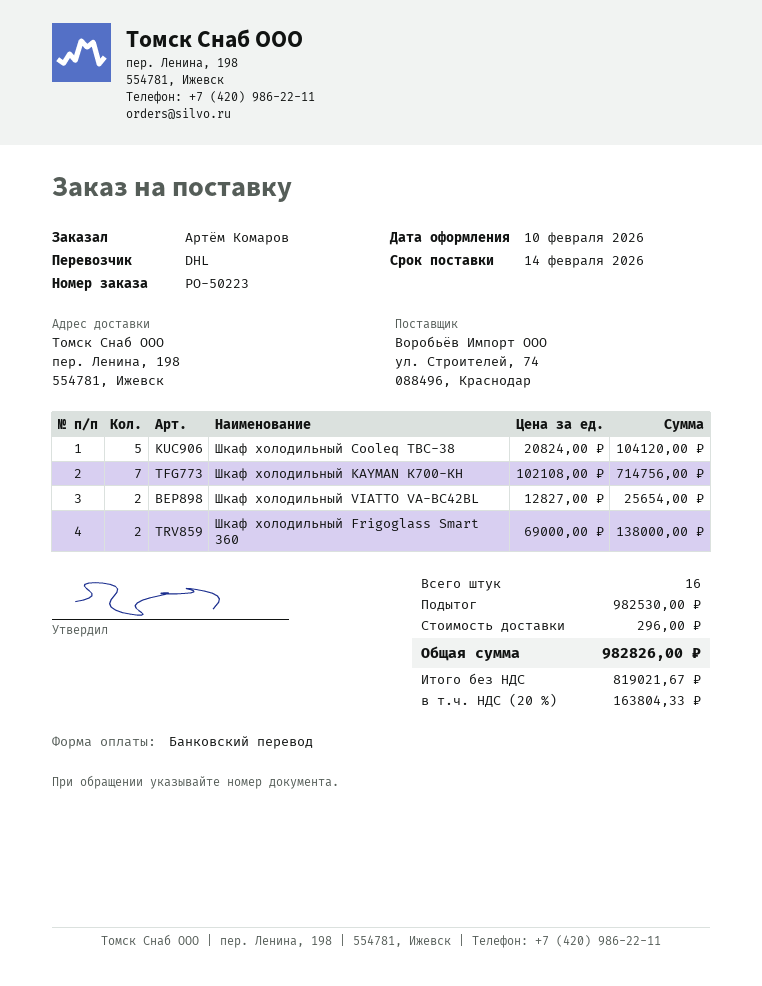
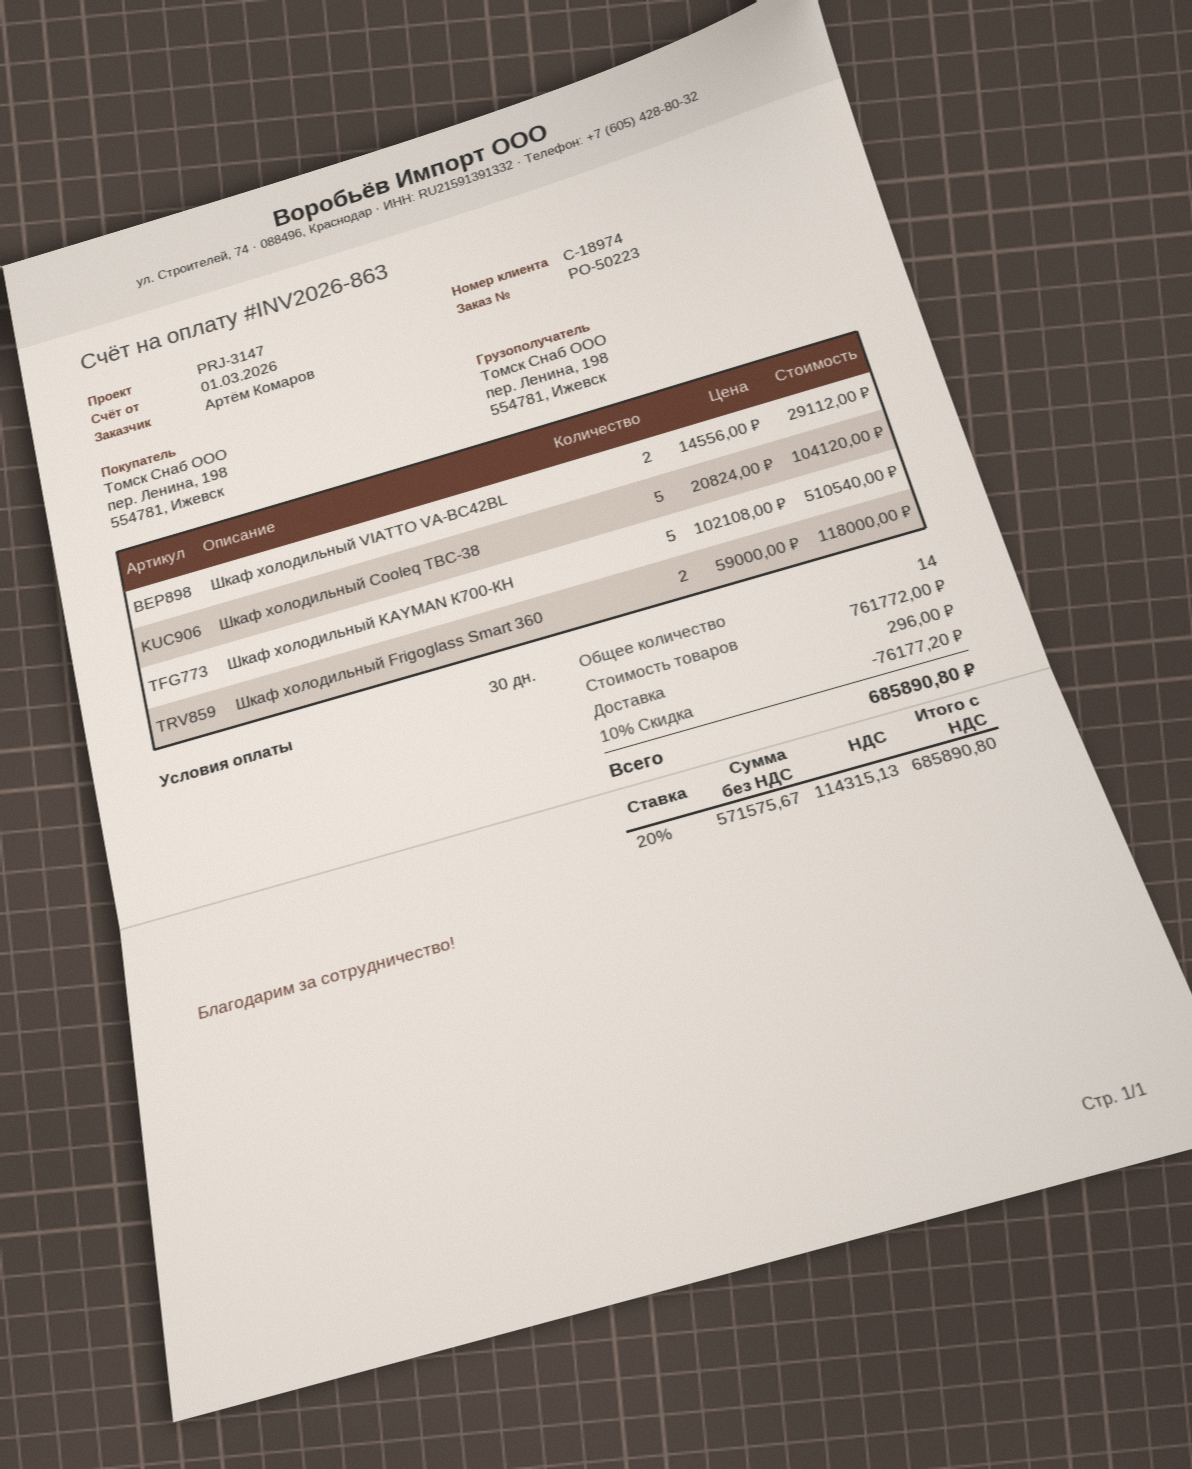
Шкаф холодильный KAYMAN К700-КН: 7 x 102108.00 = 714756.00 -> 5 x 102108.00 = 510540.00
Шкаф холодильный VIATTO VA-BC42BL: 2 x 12827.00 = 25654.00 -> 2 x 14556.00 = 29112.00
Шкаф холодильный Frigoglass Smart 360: 2 x 69000.00 = 138000.00 -> 2 x 59000.00 = 118000.00
total quantity: 16 -> 14
subtotal: 982530.00 -> 761772.00
discount: none -> 10% = 76177.20
net: 819021.67 -> 571575.67
tax: 20% = 163804.33 -> 20% = 114315.13
total: 982826.00 -> 685890.80

